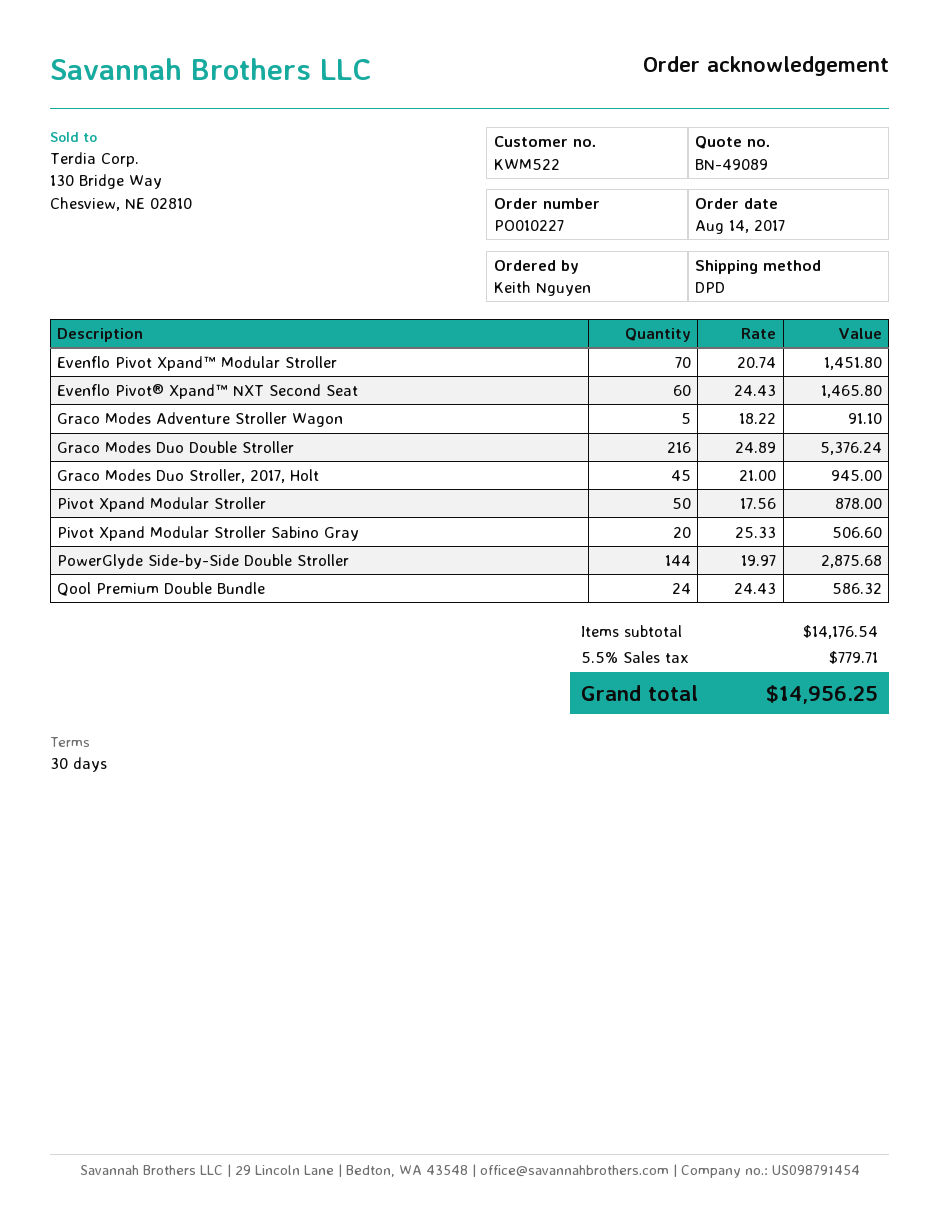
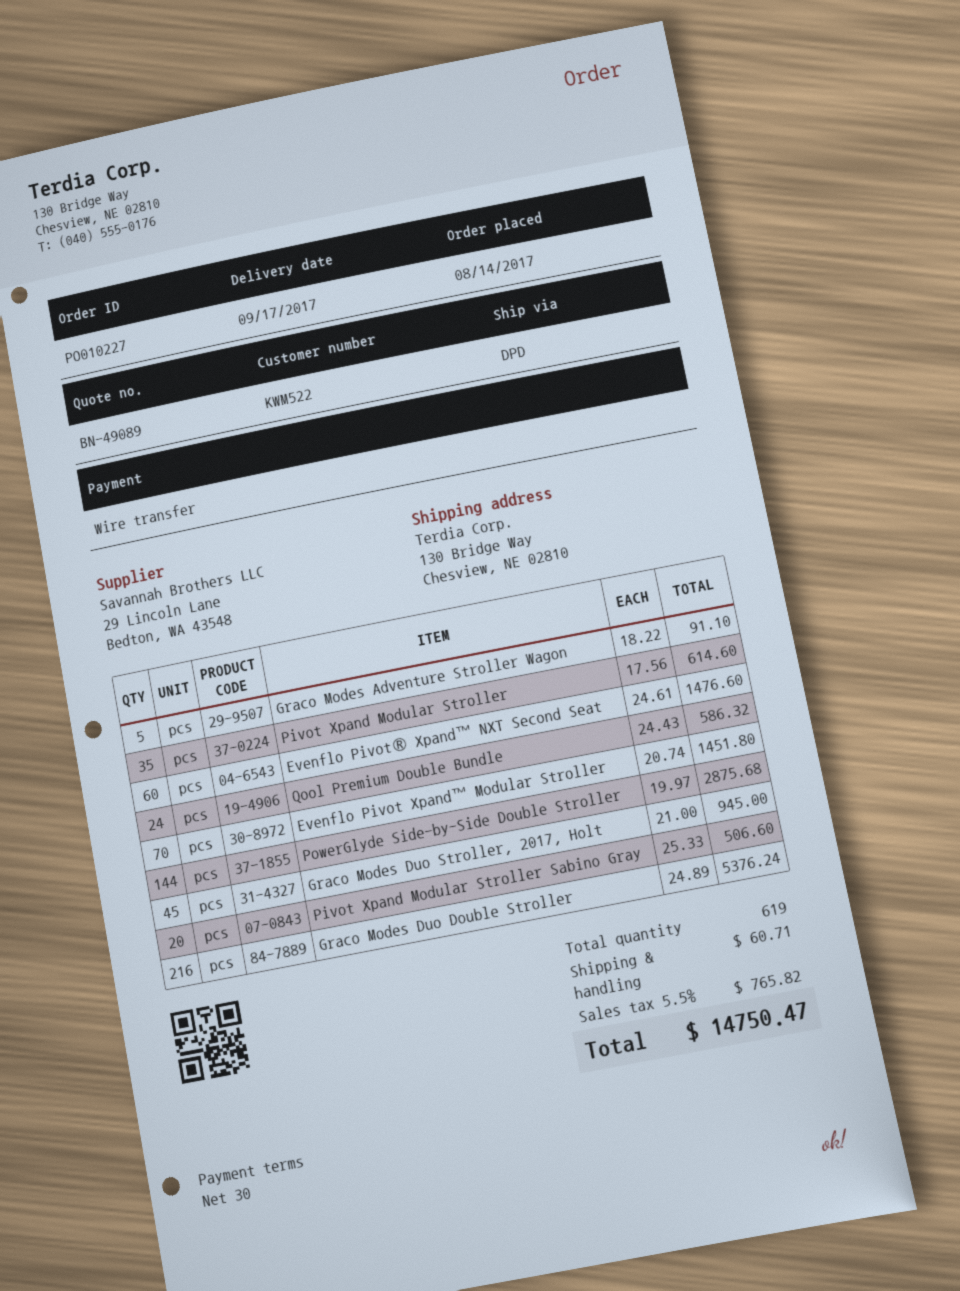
Evenflo Pivot® Xpand™ NXT Second Seat: 60 x 24.43 = 1465.80 -> 60 x 24.61 = 1476.60
Pivot Xpand Modular Stroller: 50 x 17.56 = 878.00 -> 35 x 17.56 = 614.60
shipping: none -> 60.71
tax: 5.5% = 779.71 -> 5.5% = 765.82
total: 14956.25 -> 14750.47

